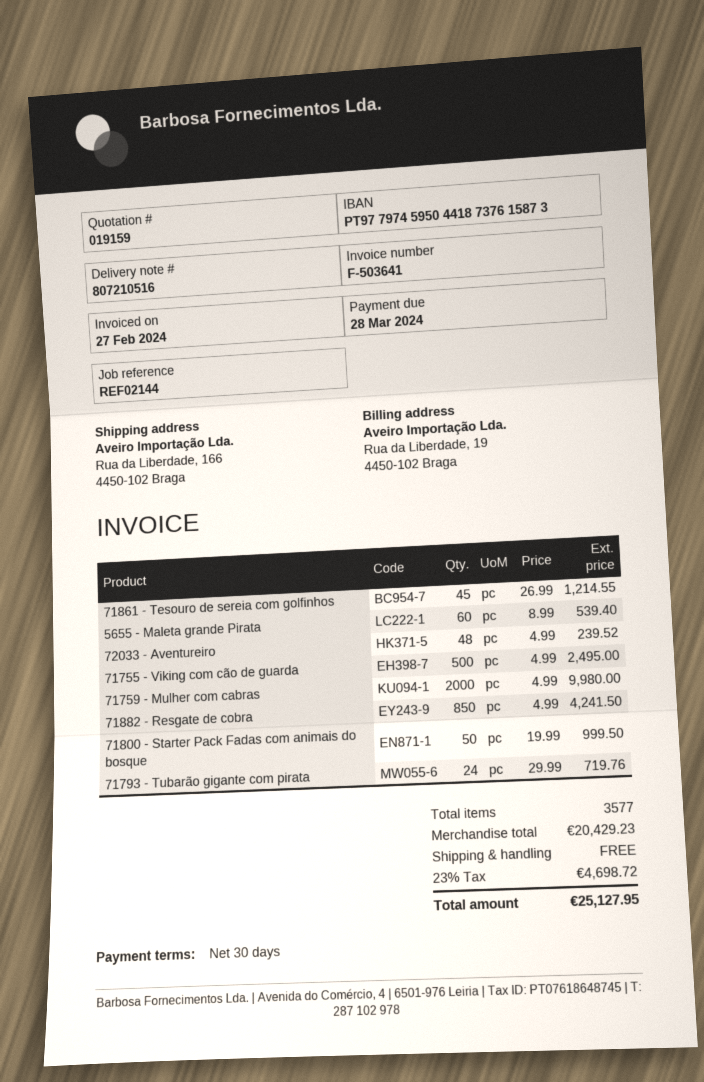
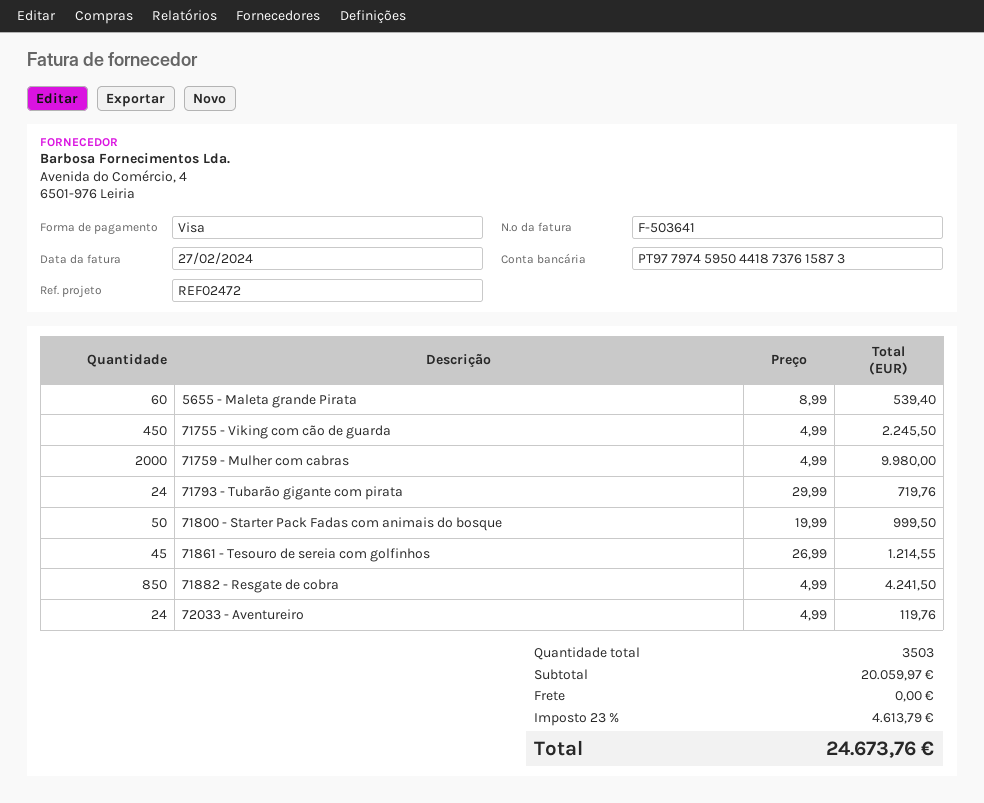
reference: REF02144 -> REF02472
72033 - Aventureiro: 48 x 4.99 = 239.52 -> 24 x 4.99 = 119.76
71755 - Viking com cão de guarda: 500 x 4.99 = 2495.00 -> 450 x 4.99 = 2245.50
total quantity: 3577 -> 3503
subtotal: 20429.23 -> 20059.97
tax: 23% = 4698.72 -> 23% = 4613.79
total: 25127.95 -> 24673.76

